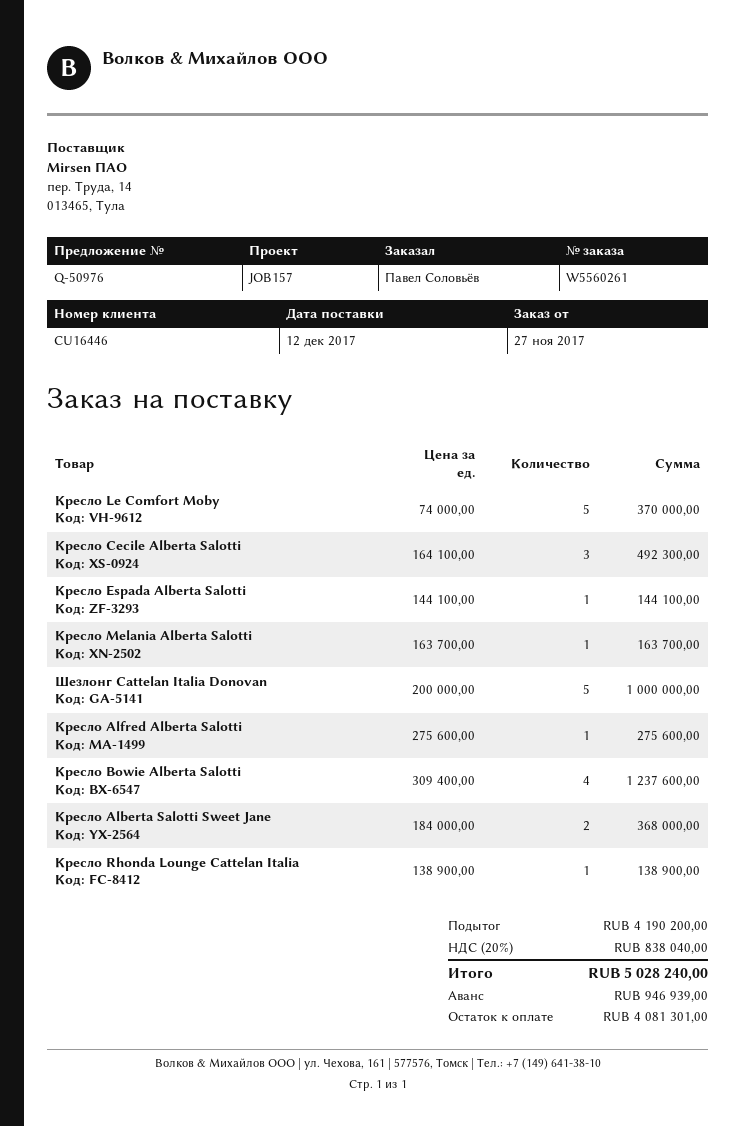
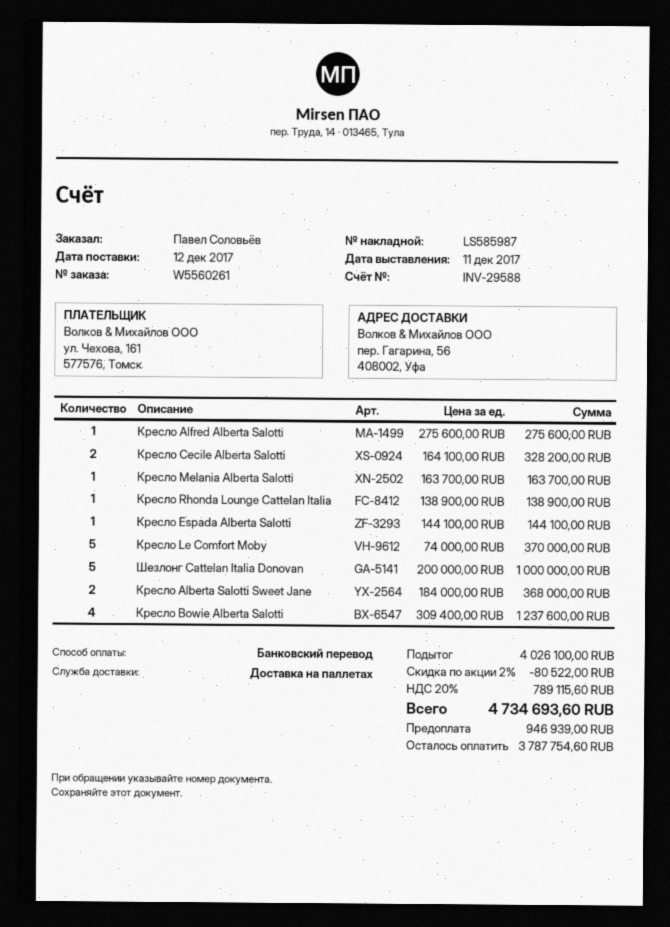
Кресло Cecile Alberta Salotti: 3 x 164100.00 = 492300.00 -> 2 x 164100.00 = 328200.00
subtotal: 4190200.00 -> 4026100.00
discount: none -> 2% = 80522.00
tax: 20% = 838040.00 -> 20% = 789115.60
total: 5028240.00 -> 4734693.60
balance: 4081301.00 -> 3787754.60

